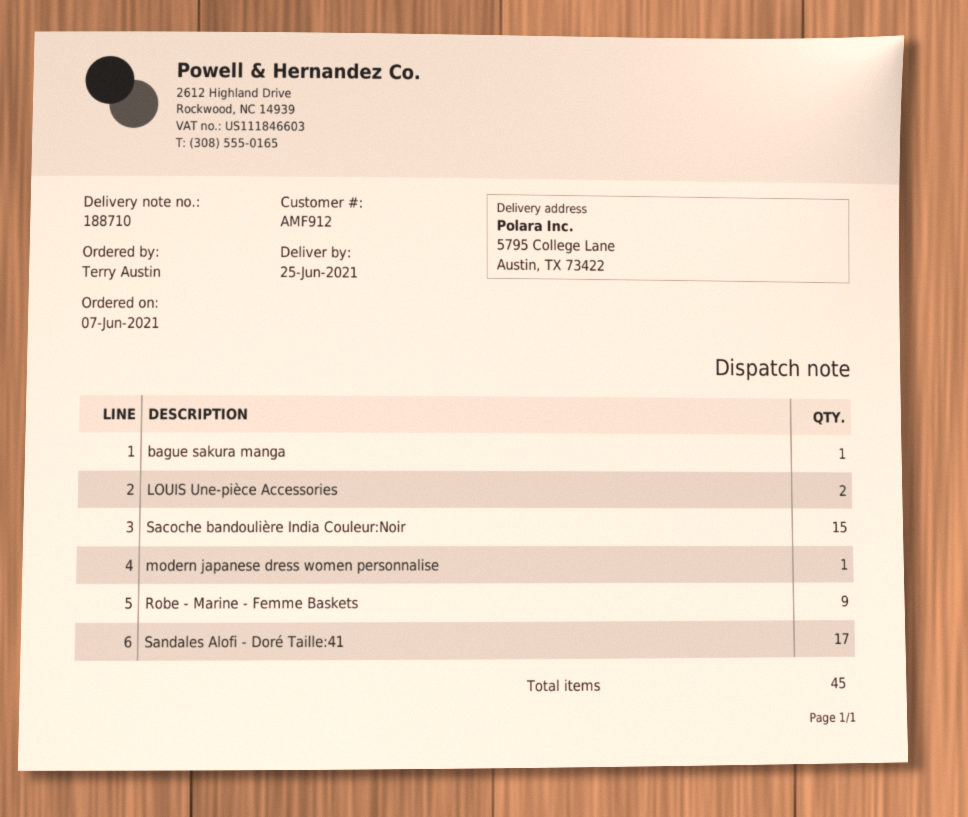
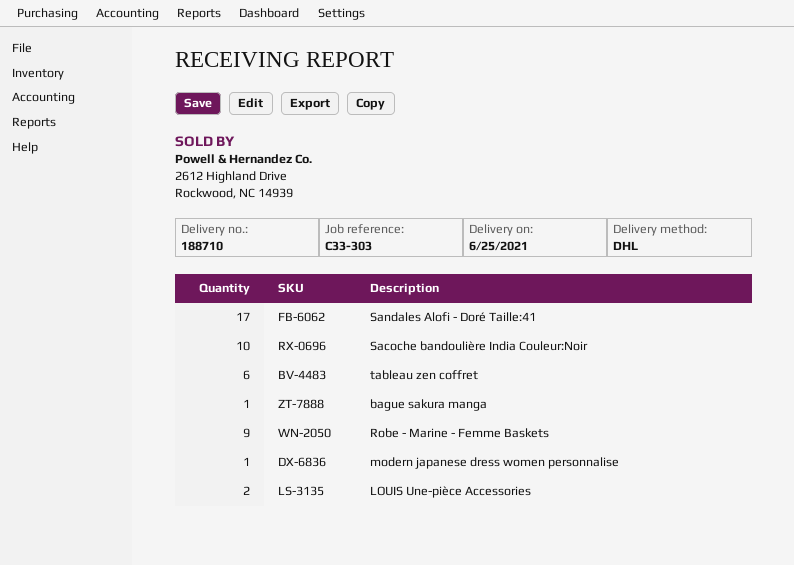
Sacoche bandoulière India Couleur:Noir: 15 -> 10
tableau zen coffret: none -> 6

